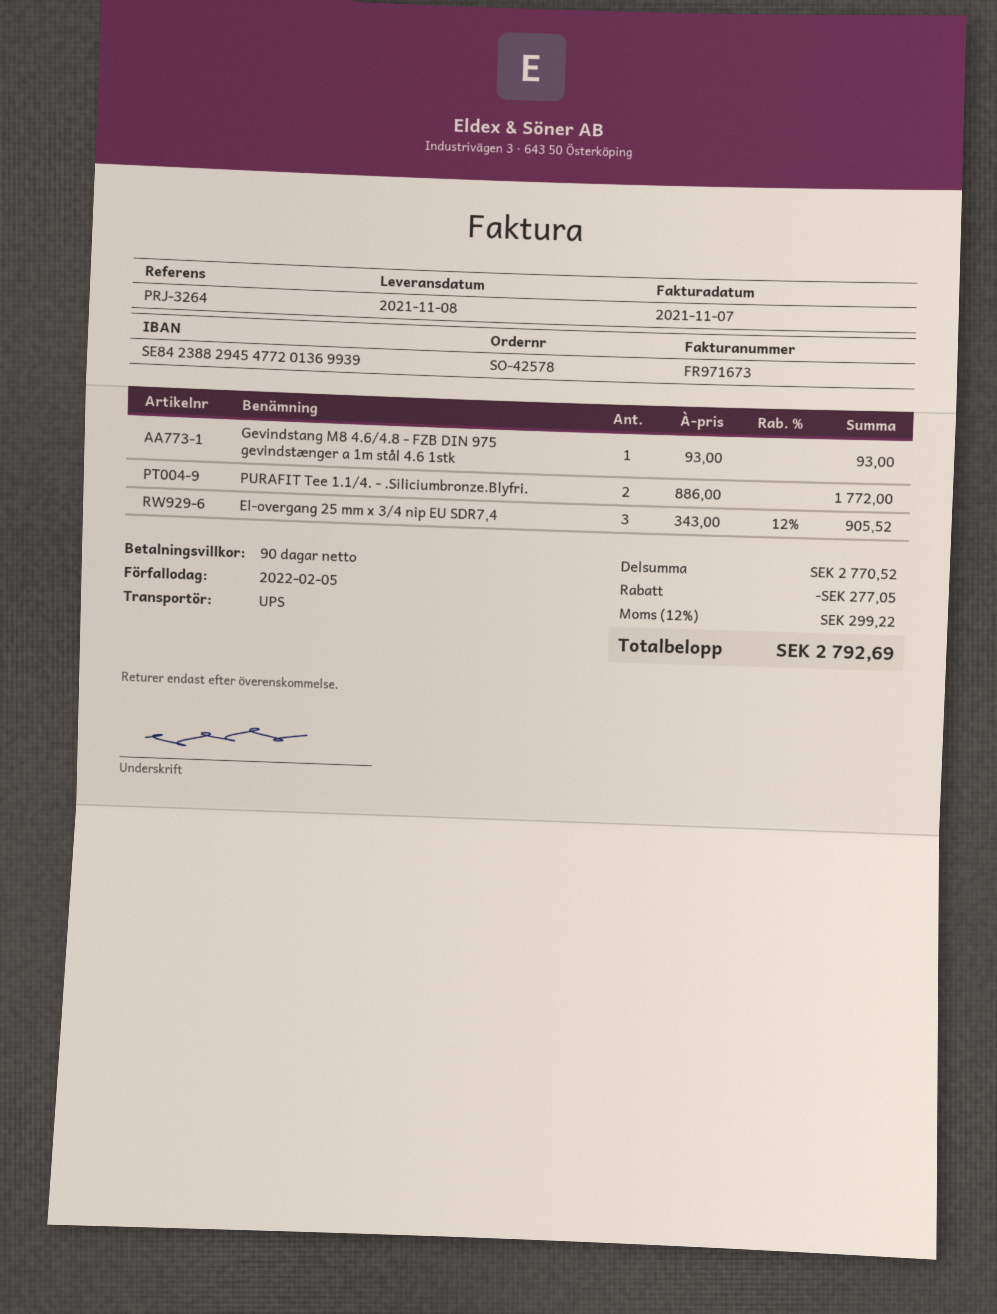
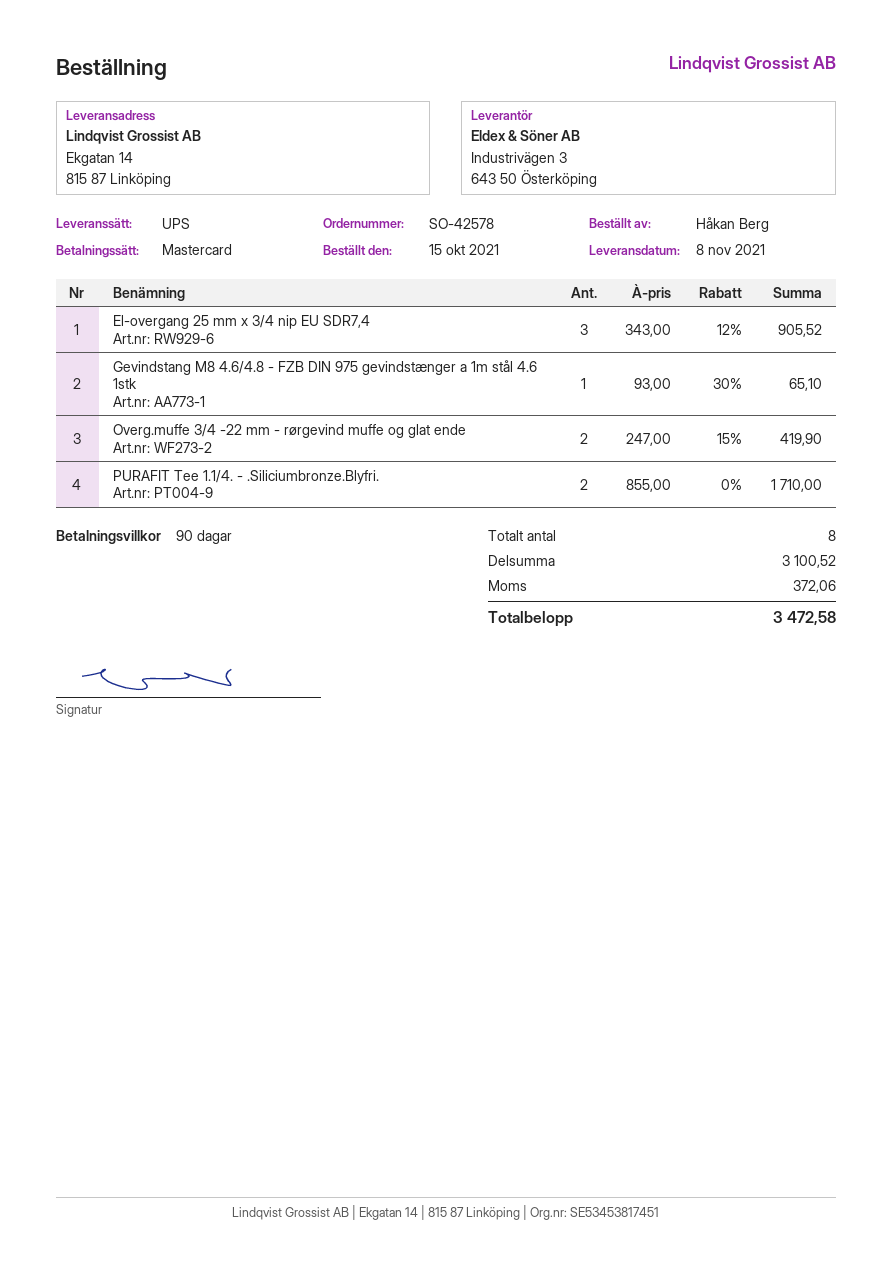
Gevindstang M8 4.6/4.8 - FZB DIN 975 gevindstænger a 1m stål 4.6 1stk: 1 x 93.00 = 93.00 -> 1 x 93.00 - 30% = 65.10
PURAFIT Tee 1.1/4. - .Siliciumbronze.Blyfri.: 2 x 886.00 = 1772.00 -> 2 x 855.00 = 1710.00
Overg.muffe 3/4 -22 mm - rørgevind muffe og glat ende: none -> 2 x 247.00 - 15% = 419.90
subtotal: 2770.52 -> 3100.52
discount: 277.05 -> none
tax: 299.22 -> 372.06
total: 2792.69 -> 3472.58

